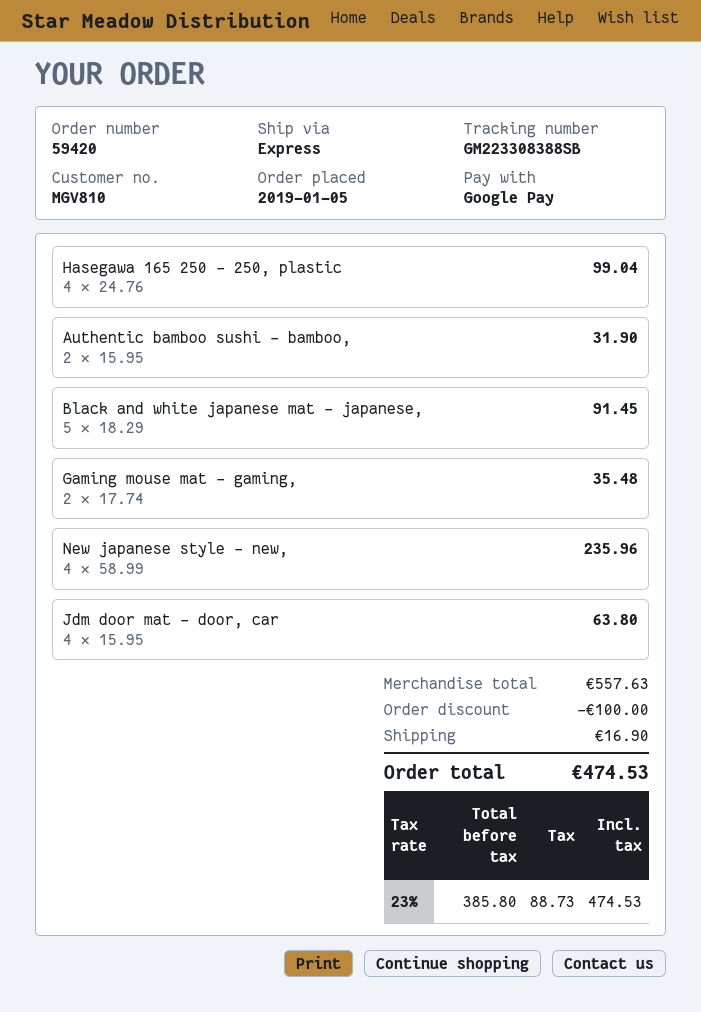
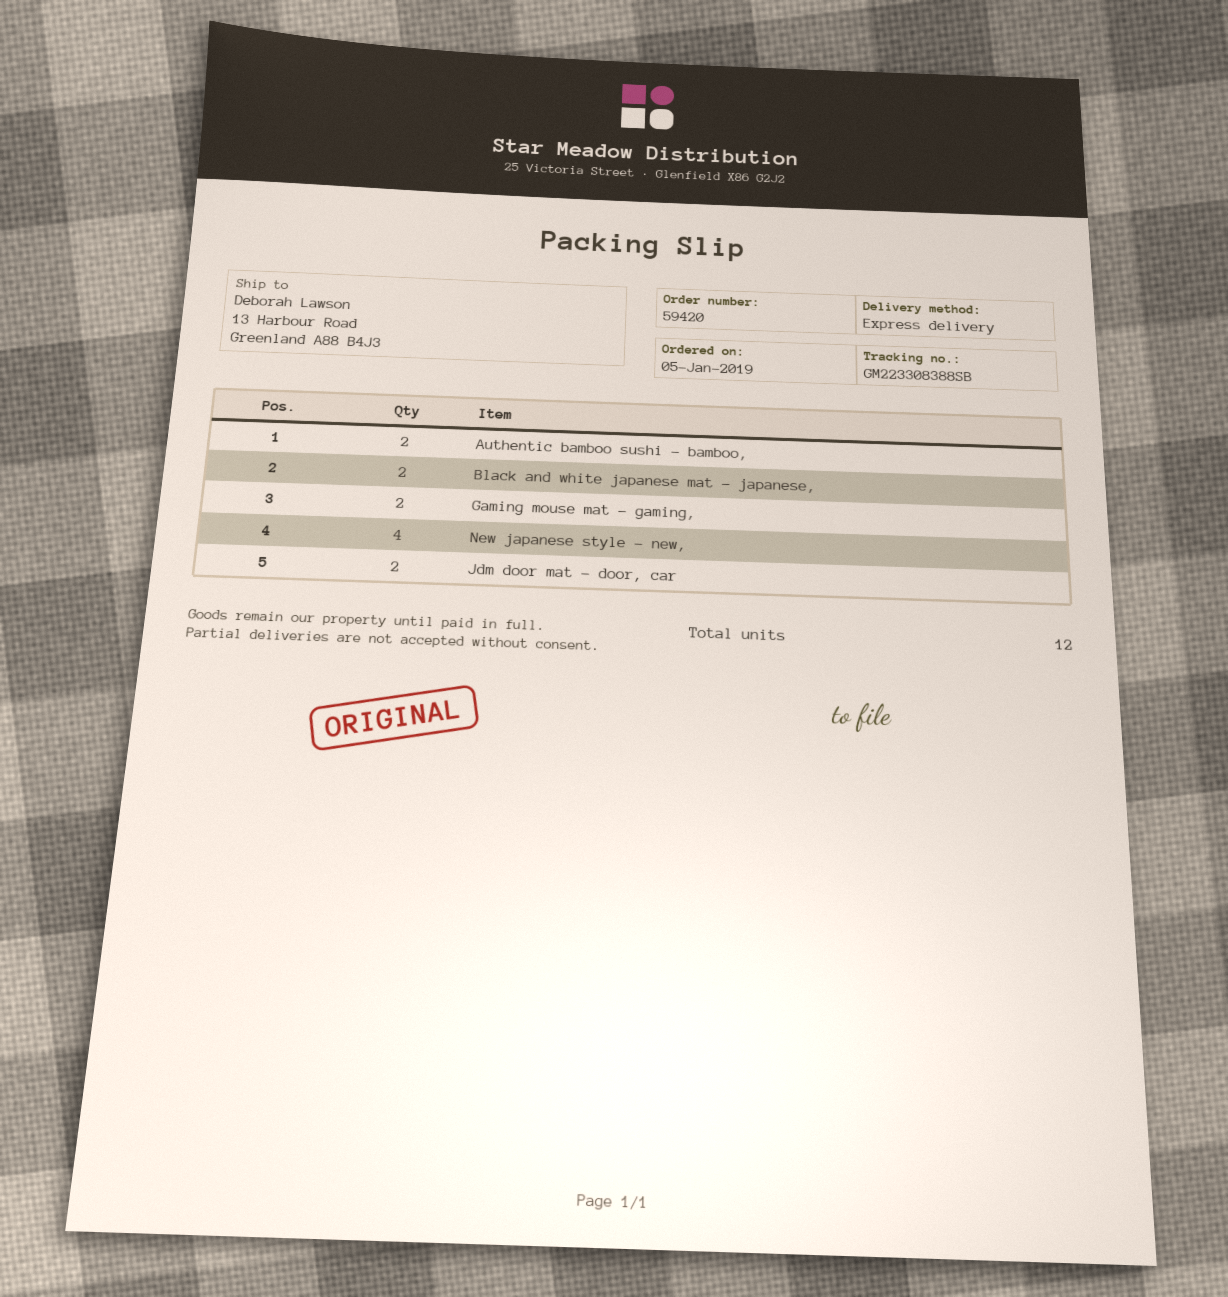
Hasegawa 165 250 - 250, plastic: 4 -> none
Black and white japanese mat - japanese,: 5 -> 2
Jdm door mat - door, car: 4 -> 2

